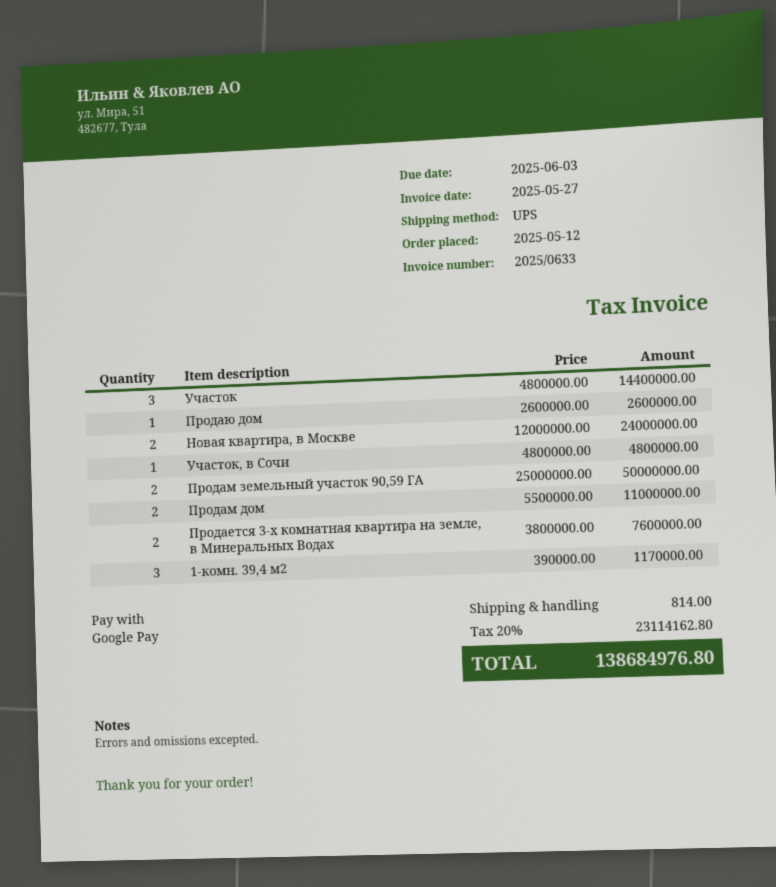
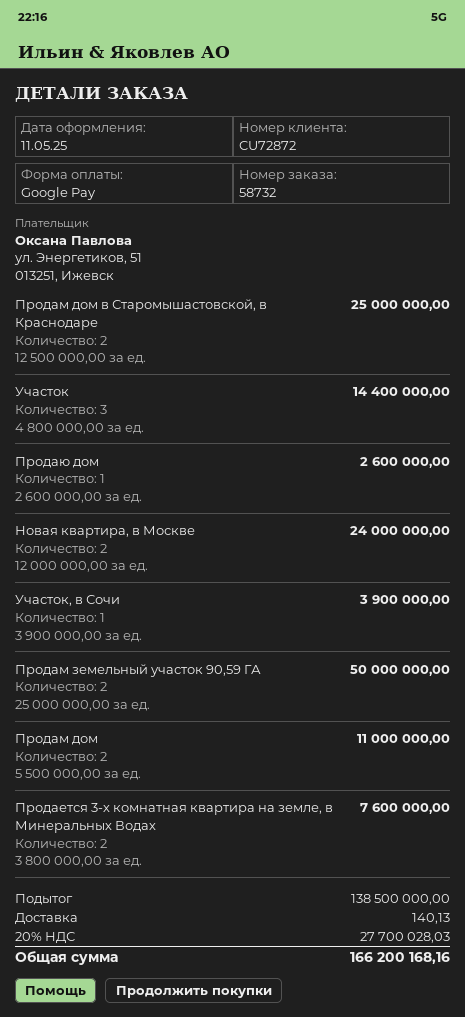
order date: 2025-05-12 -> 2025-05-11
Участок, в Сочи: 1 x 4800000.00 = 4800000.00 -> 1 x 3900000.00 = 3900000.00
1-комн. 39,4 м2: 3 x 390000.00 = 1170000.00 -> none
Продам дом в Старомышастовской, в Краснодаре: none -> 2 x 12500000.00 = 25000000.00
shipping: 814.00 -> 140.13
tax: 20% = 23114162.80 -> 20% = 27700028.03
total: 138684976.80 -> 166200168.16

